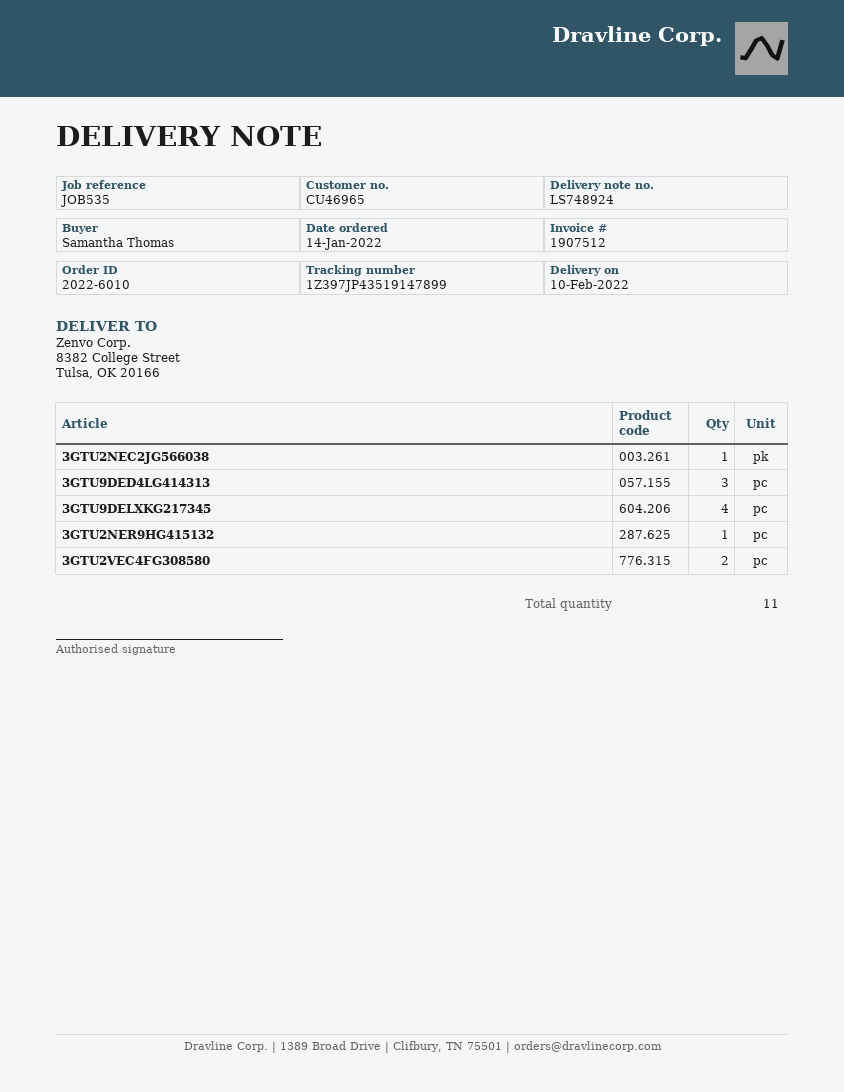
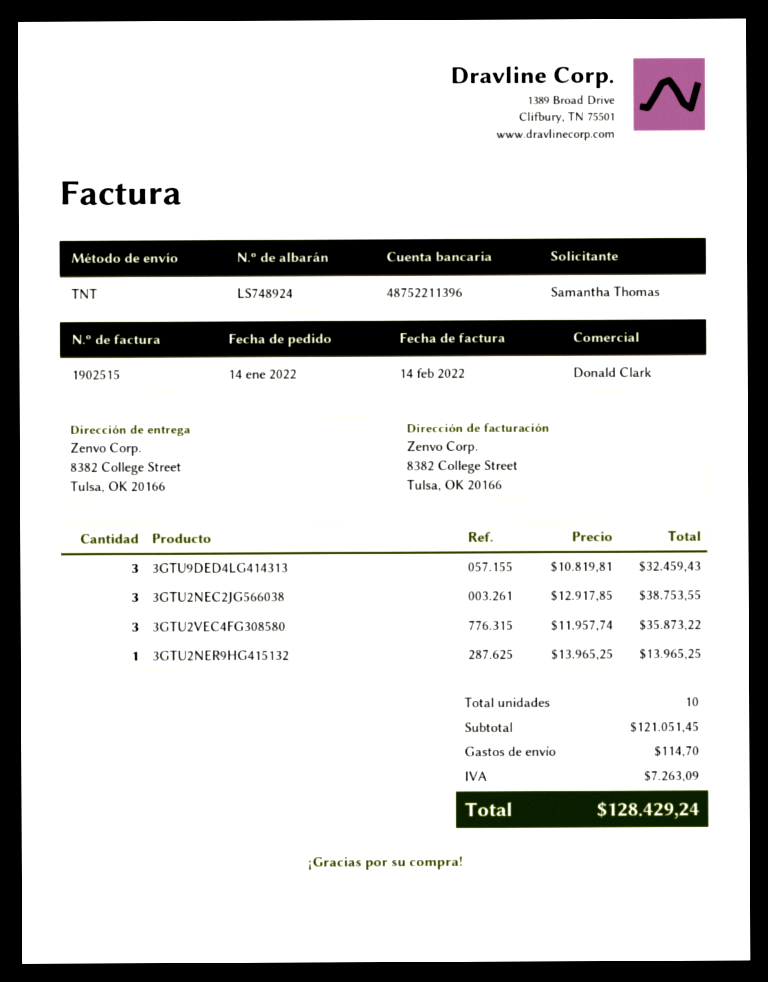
invoice number: 1907512 -> 1902515
3GTU2NEC2JG566038: 1 -> 3
3GTU9DELXKG217345: 4 -> none
3GTU2VEC4FG308580: 2 -> 3
total quantity: 11 -> 10

